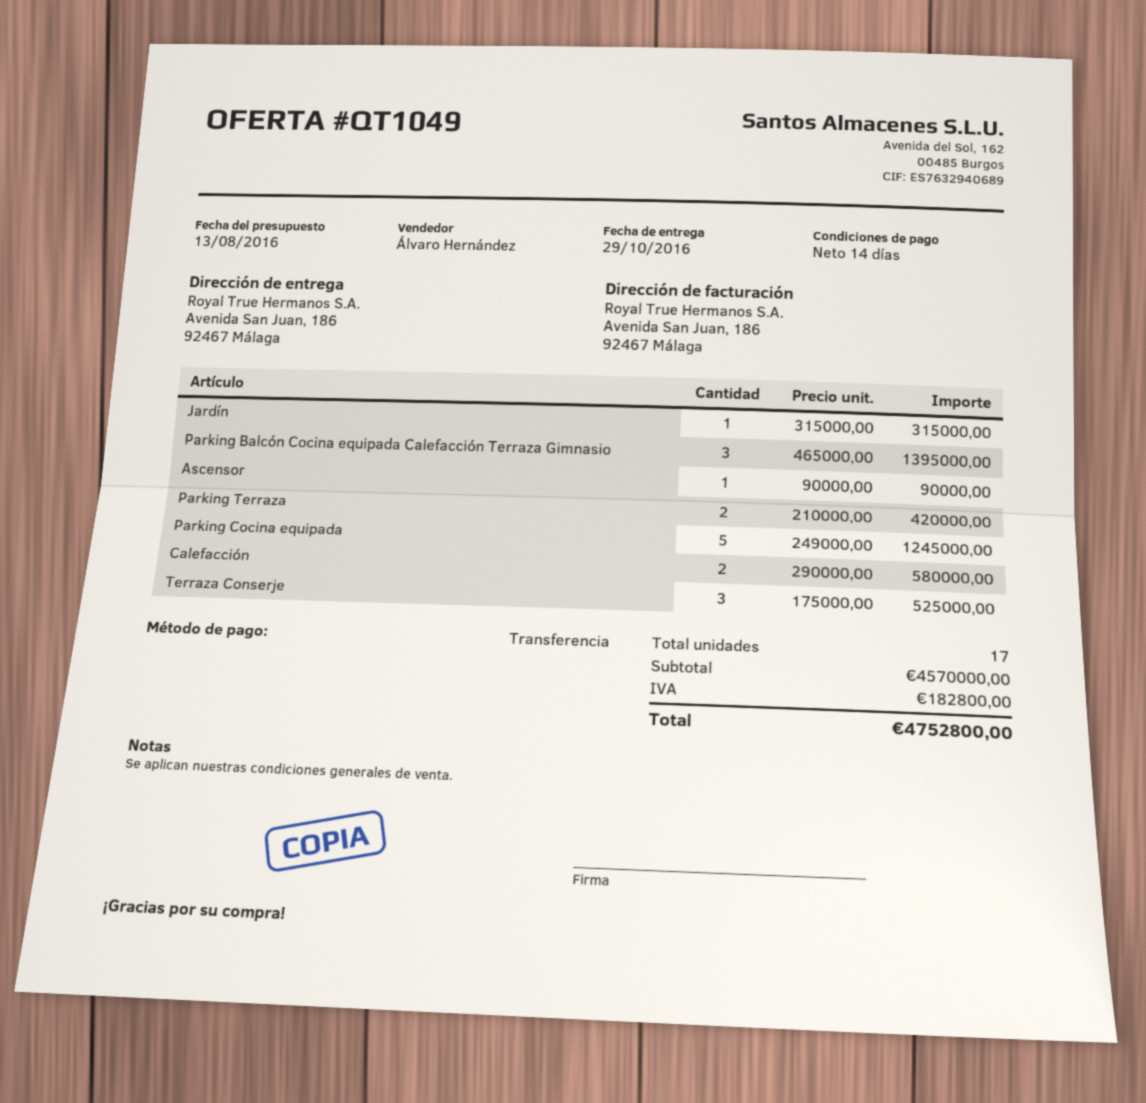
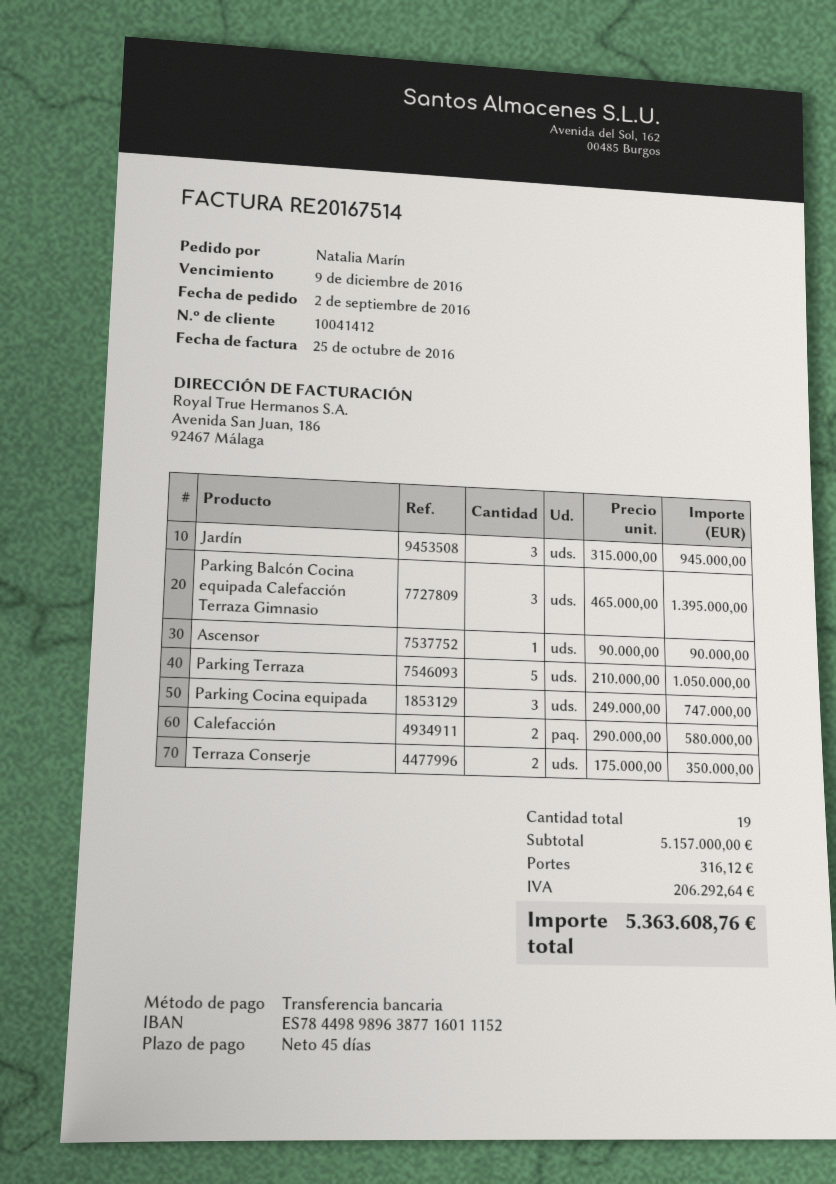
payment terms: 14 days -> 45 days
Jardín: 1 x 315000.00 = 315000.00 -> 3 x 315000.00 = 945000.00
Parking Terraza: 2 x 210000.00 = 420000.00 -> 5 x 210000.00 = 1050000.00
Parking Cocina equipada: 5 x 249000.00 = 1245000.00 -> 3 x 249000.00 = 747000.00
Terraza Conserje: 3 x 175000.00 = 525000.00 -> 2 x 175000.00 = 350000.00
total quantity: 17 -> 19
subtotal: 4570000.00 -> 5157000.00
shipping: none -> 316.12
tax: 182800.00 -> 206292.64
total: 4752800.00 -> 5363608.76

